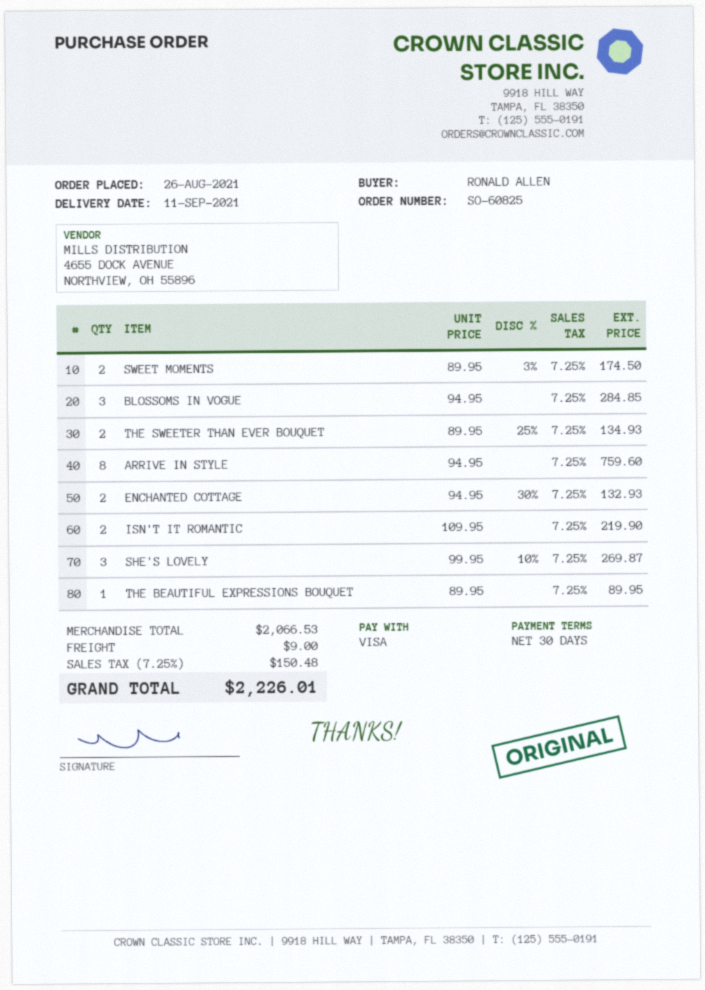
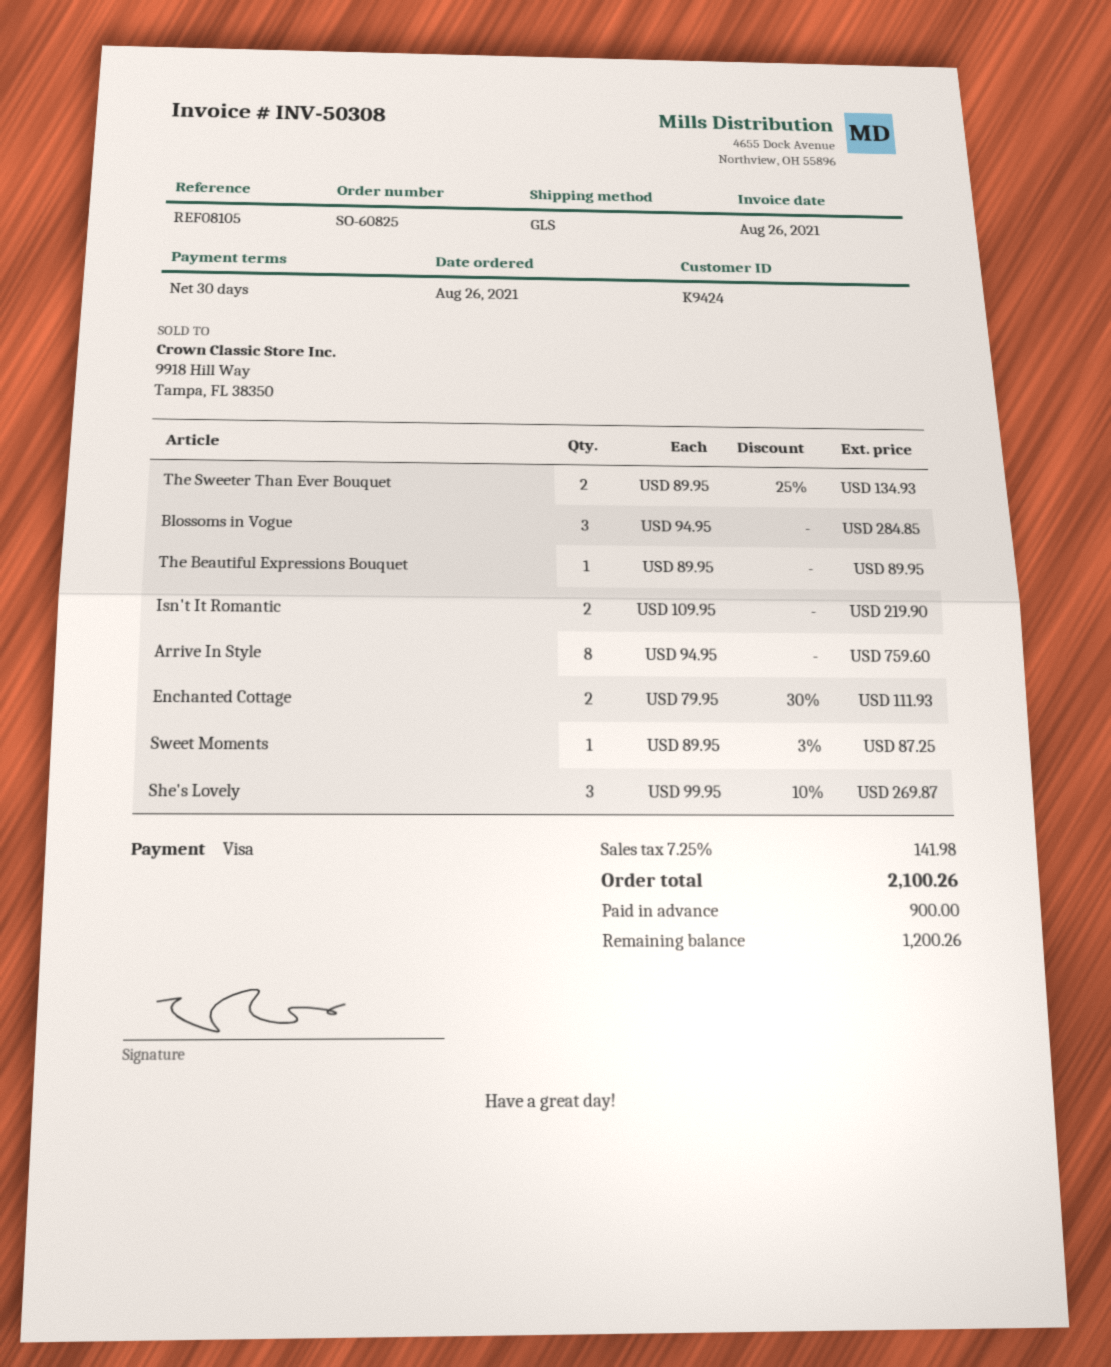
SWEET MOMENTS: 2 x 89.95 - 3% = 174.50 -> 1 x 89.95 - 3% = 87.25
ENCHANTED COTTAGE: 2 x 94.95 - 30% = 132.93 -> 2 x 79.95 - 30% = 111.93
shipping: 9.00 -> none
tax: 7.25% = 150.48 -> 7.25% = 141.98
total: 2226.01 -> 2100.26

